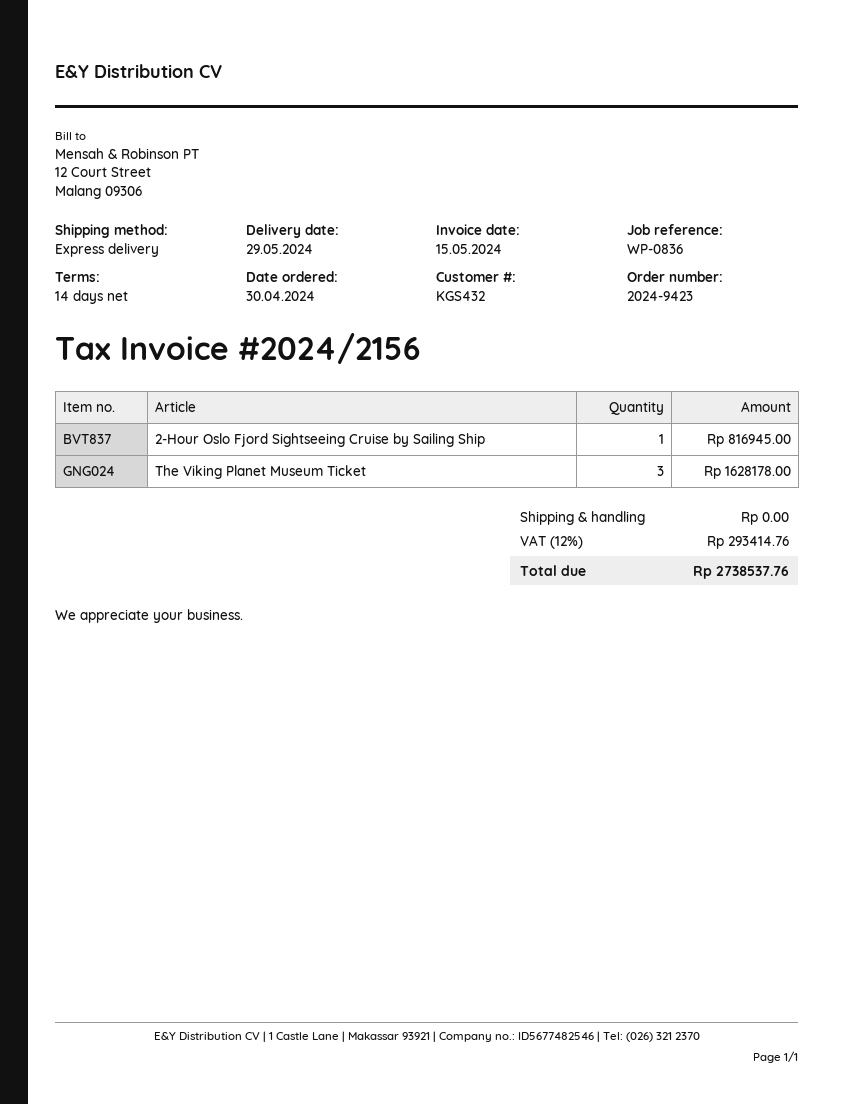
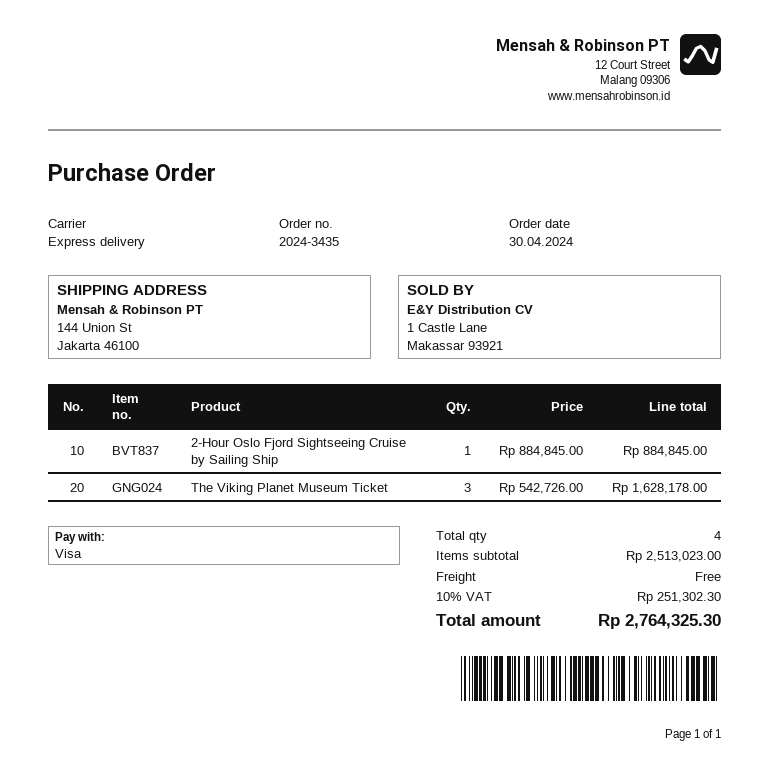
order number: 2024-9423 -> 2024-3435
2-Hour Oslo Fjord Sightseeing Cruise by Sailing Ship: 1 for 816945.00 -> 1 for 884845.00
tax: 12% = 293414.76 -> 10% = 251302.30
total: 2738537.76 -> 2764325.30

